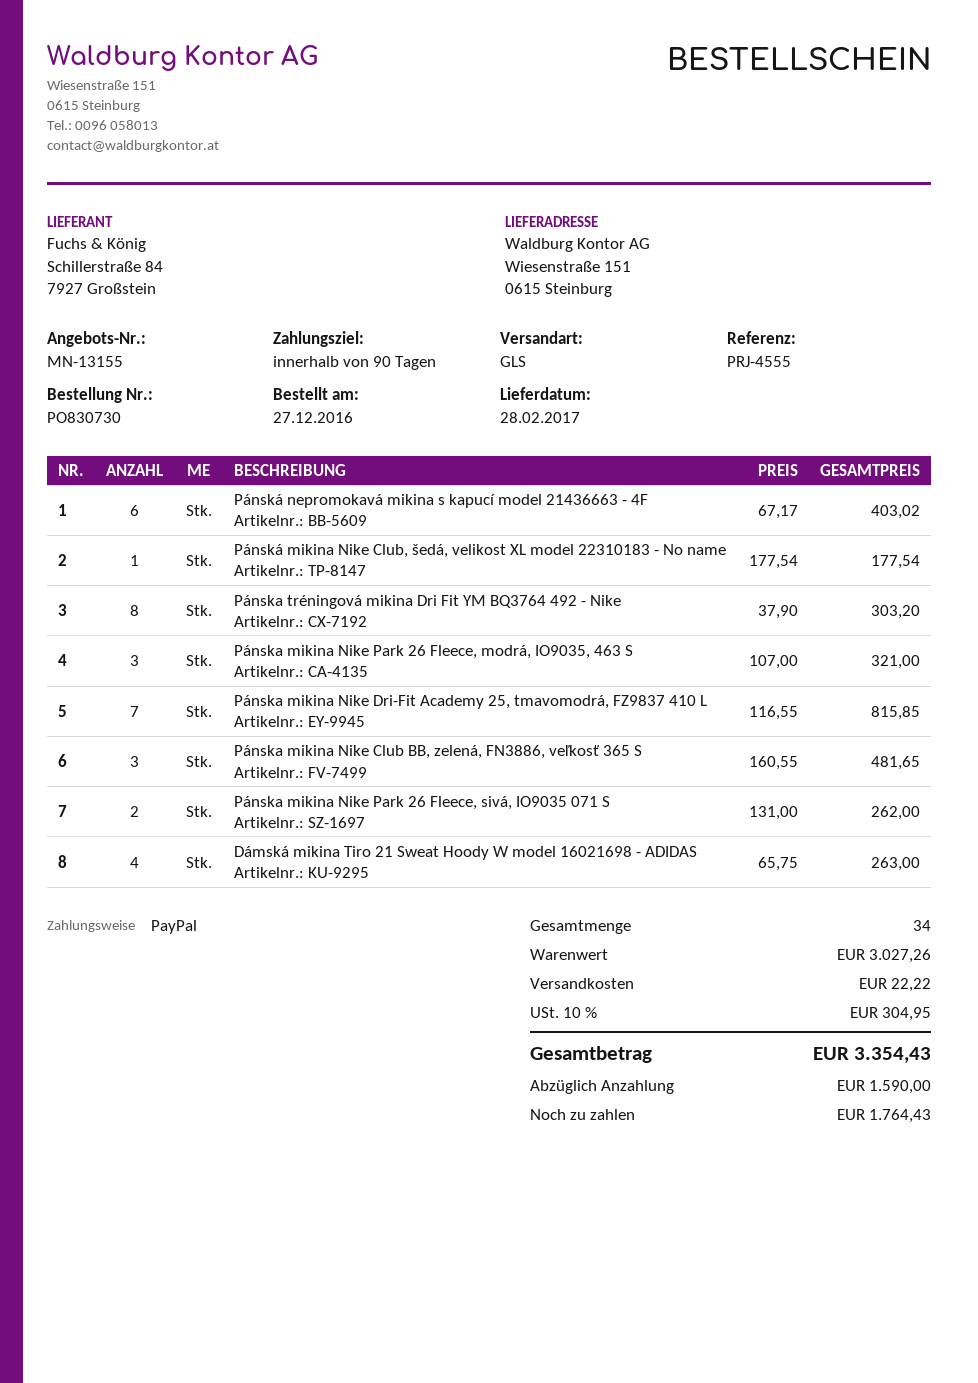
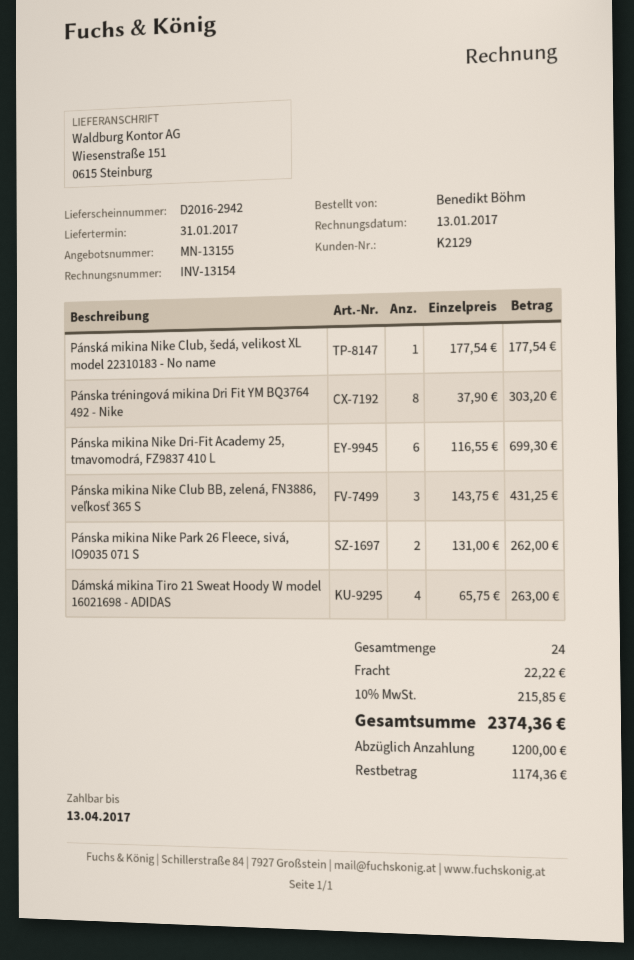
delivery date: 2017-02-28 -> 2017-01-31
Pánská nepromokavá mikina s kapucí model 21436663 - 4F: 6 x 67.17 = 403.02 -> none
Pánska mikina Nike Park 26 Fleece, modrá, IO9035, 463 S: 3 x 107.00 = 321.00 -> none
Pánska mikina Nike Dri-Fit Academy 25, tmavomodrá, FZ9837 410 L: 7 x 116.55 = 815.85 -> 6 x 116.55 = 699.30
Pánska mikina Nike Club BB, zelená, FN3886, veľkosť 365 S: 3 x 160.55 = 481.65 -> 3 x 143.75 = 431.25
total quantity: 34 -> 24
tax: 10% = 304.95 -> 10% = 215.85
total: 3354.43 -> 2374.36
deposit: 1590.00 -> 1200.00
balance: 1764.43 -> 1174.36

